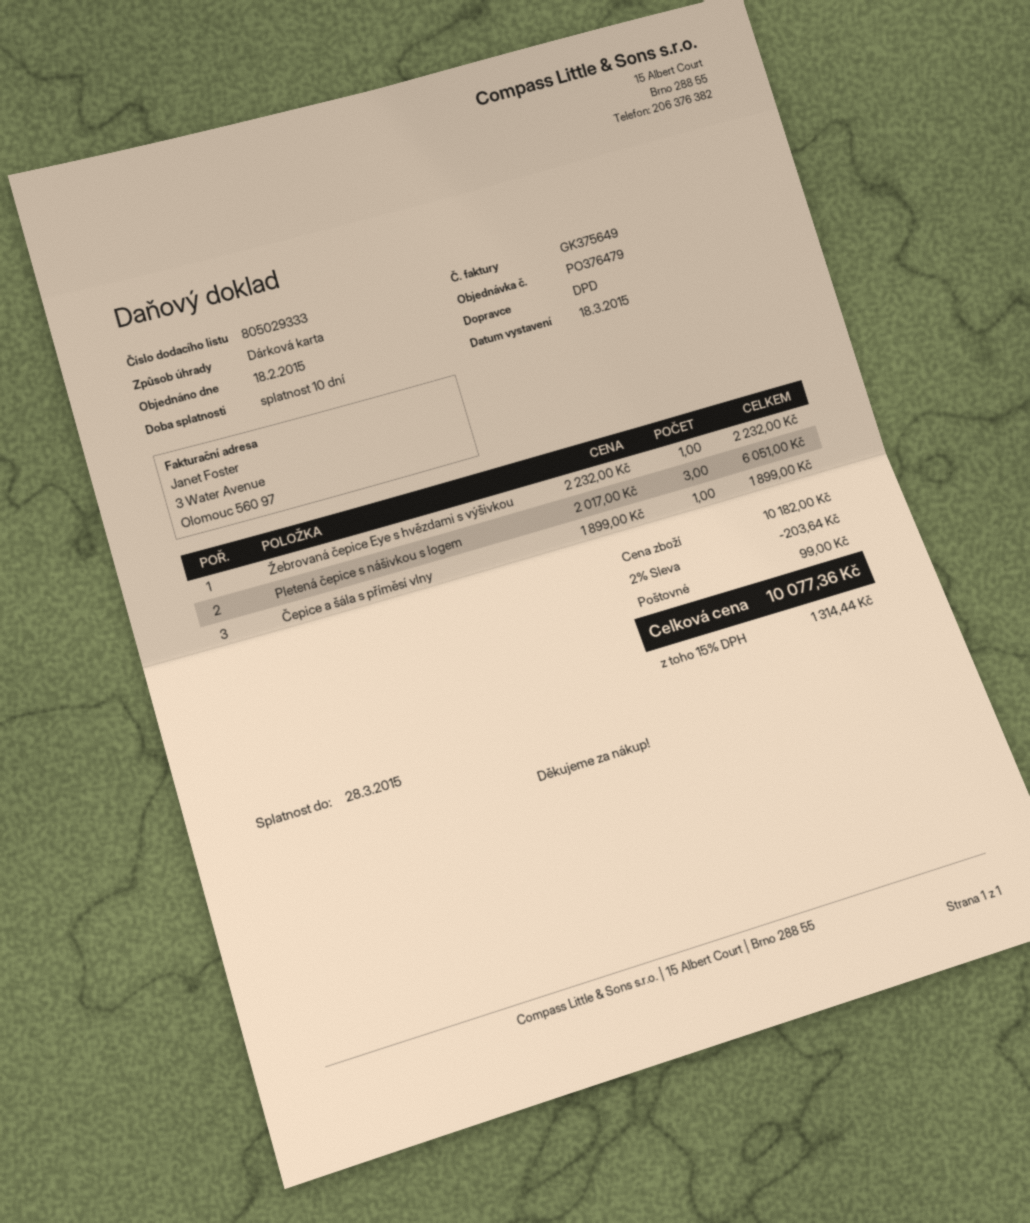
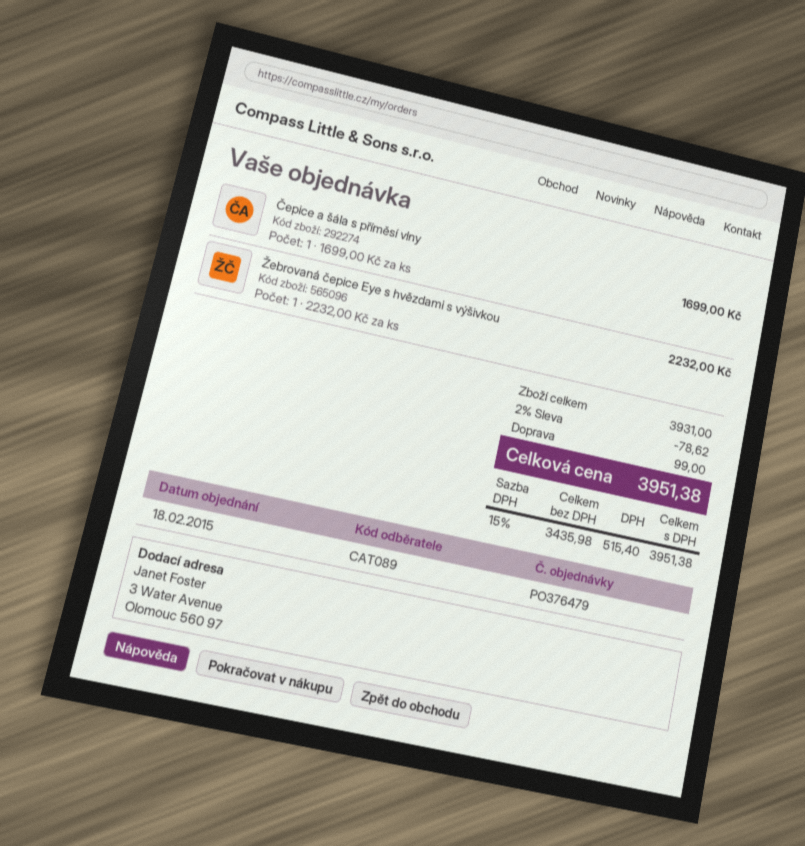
Pletená čepice s nášivkou s logem: 3 x 2017.00 = 6051.00 -> none
Čepice a šála s příměsí vlny: 1 x 1899.00 = 1899.00 -> 1 x 1699.00 = 1699.00
subtotal: 10182.00 -> 3931.00
discount: 2% = 203.64 -> 2% = 78.62
tax: 15% = 1314.44 -> 15% = 515.40
total: 10077.36 -> 3951.38

